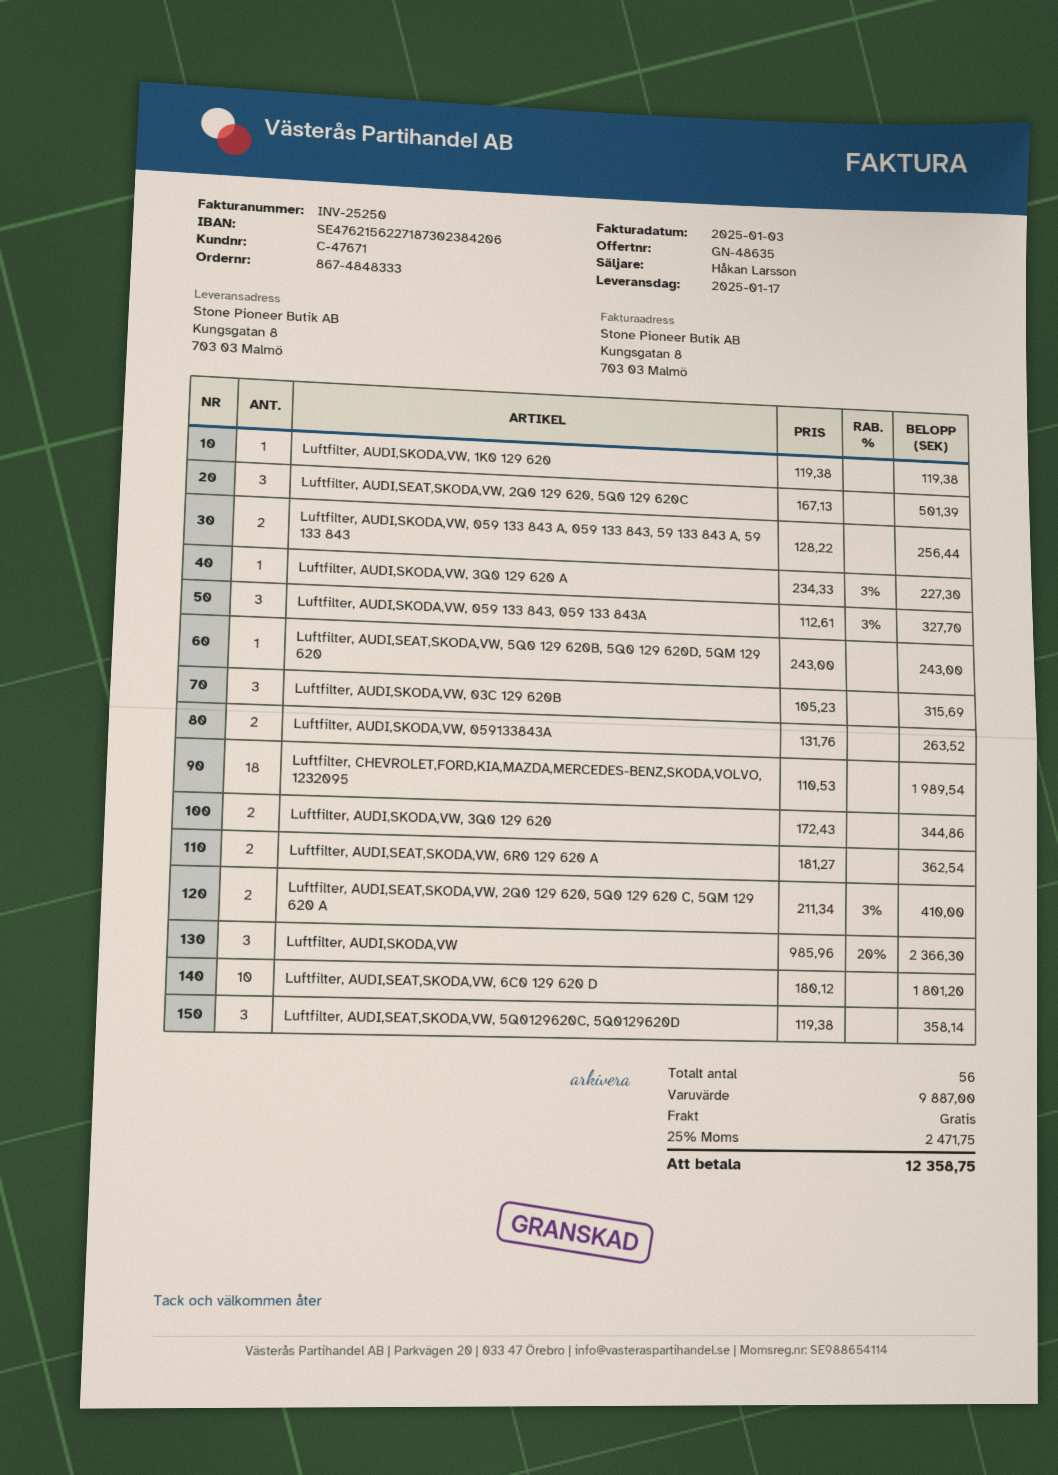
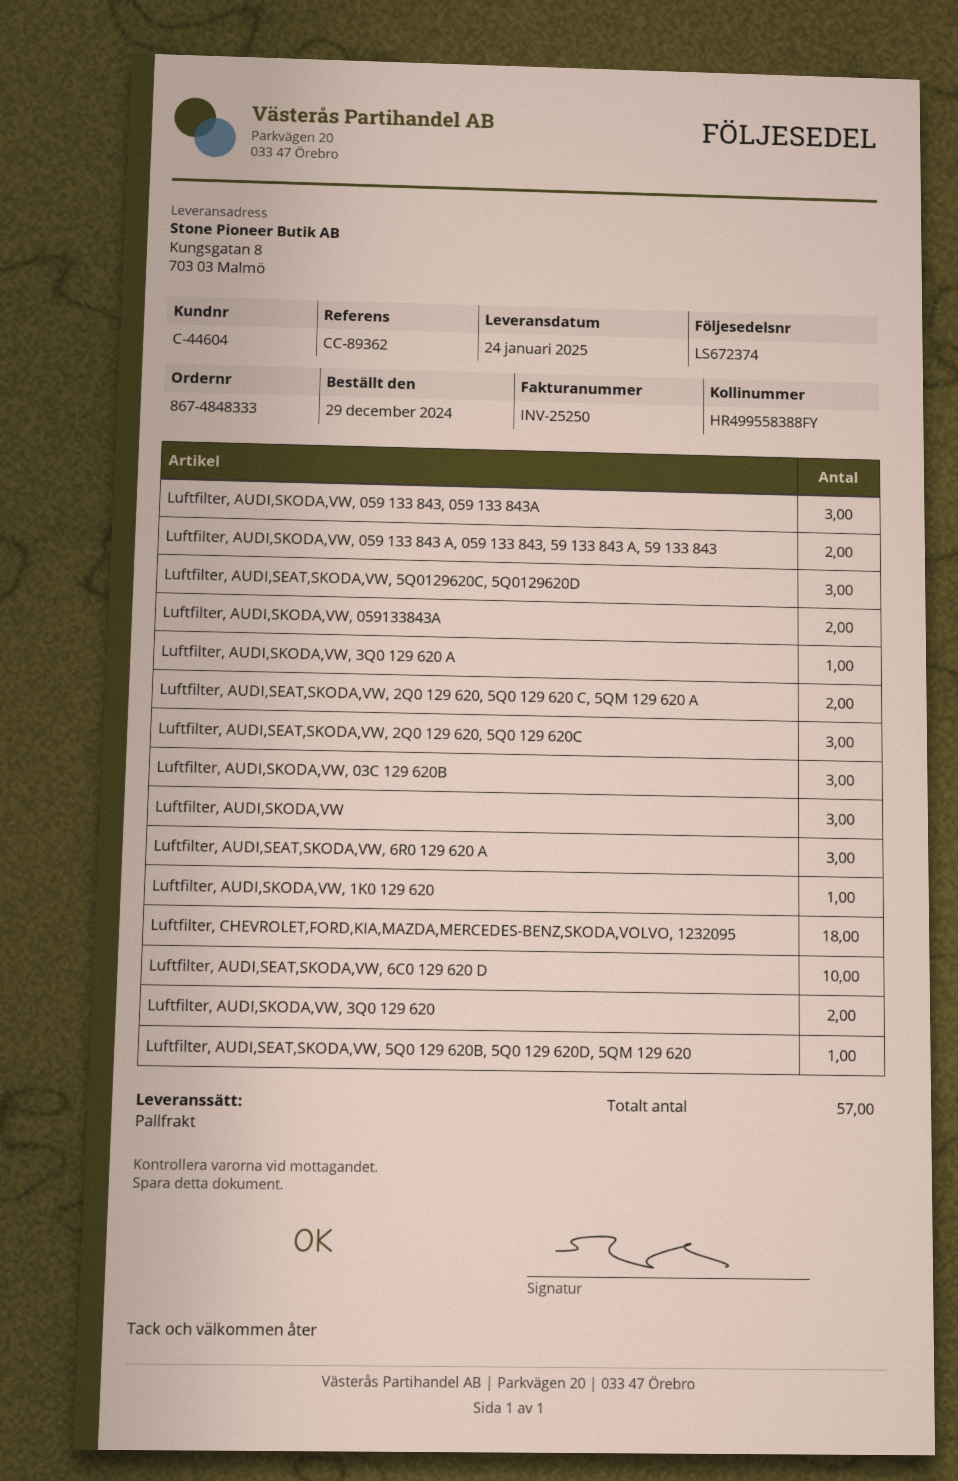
delivery date: 2025-01-17 -> 2025-01-24
customer number: C-47671 -> C-44604
Luftfilter, AUDI,SEAT,SKODA,VW, 6R0 129 620 A: 2 -> 3
total quantity: 56 -> 57

